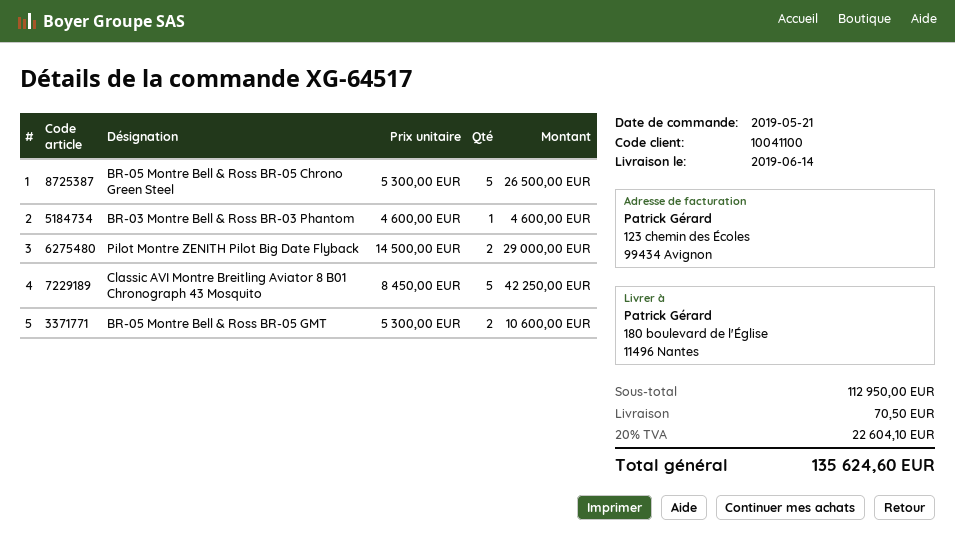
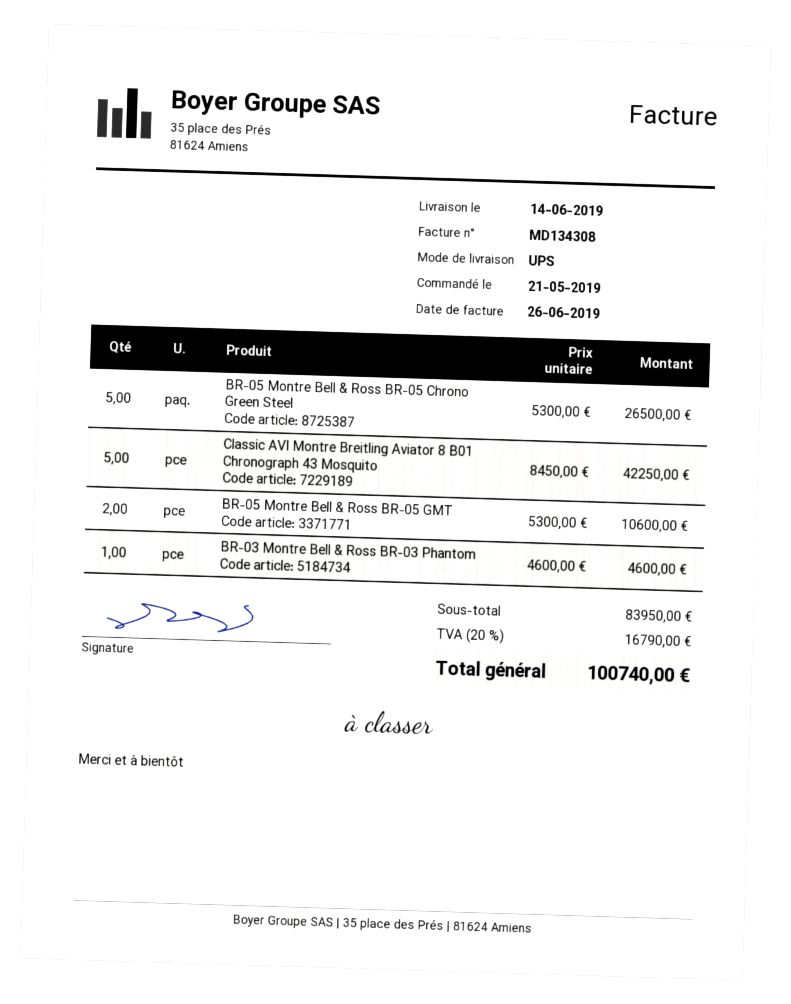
Pilot Montre ZENITH Pilot Big Date Flyback: 2 x 14500.00 = 29000.00 -> none
subtotal: 112950.00 -> 83950.00
shipping: 70.50 -> none
tax: 20% = 22604.10 -> 20% = 16790.00
total: 135624.60 -> 100740.00

